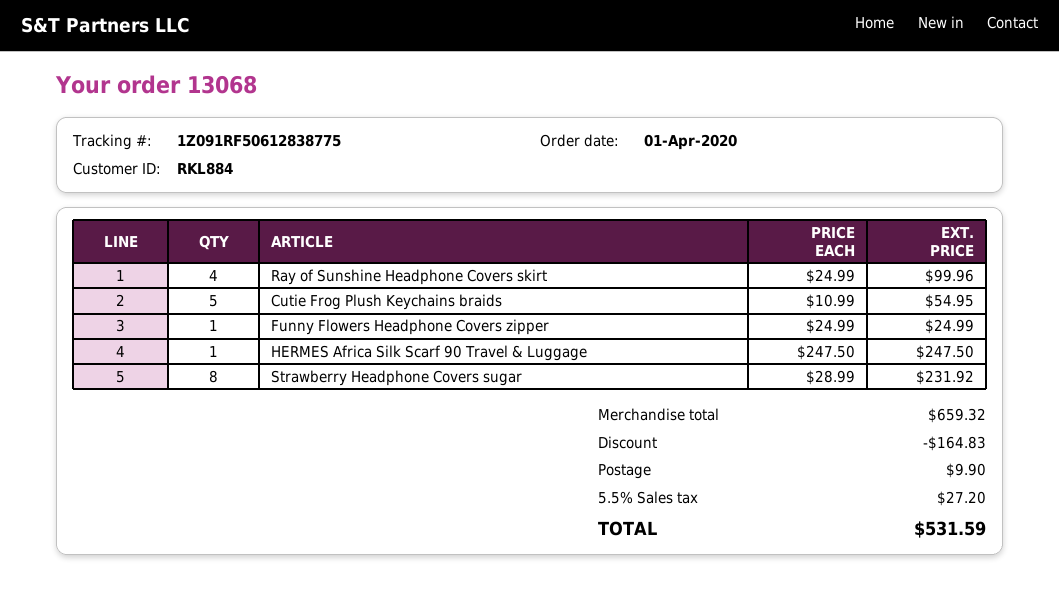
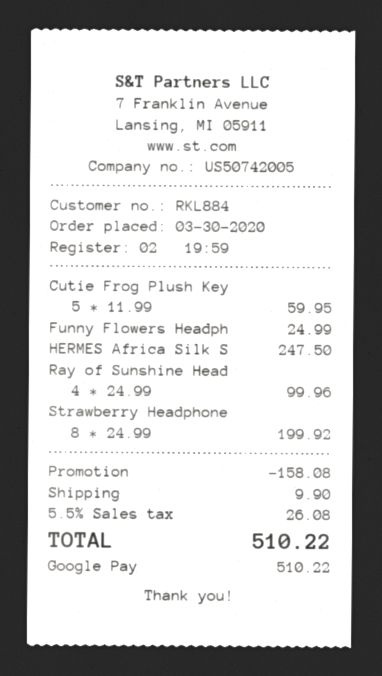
order date: 2020-04-01 -> 2020-03-30
Cutie Frog Plush Keychains braids: 5 x 10.99 = 54.95 -> 5 x 11.99 = 59.95
Strawberry Headphone Covers sugar: 8 x 28.99 = 231.92 -> 8 x 24.99 = 199.92
discount: 164.83 -> 158.08
tax: 5.5% = 27.20 -> 5.5% = 26.08
total: 531.59 -> 510.22

